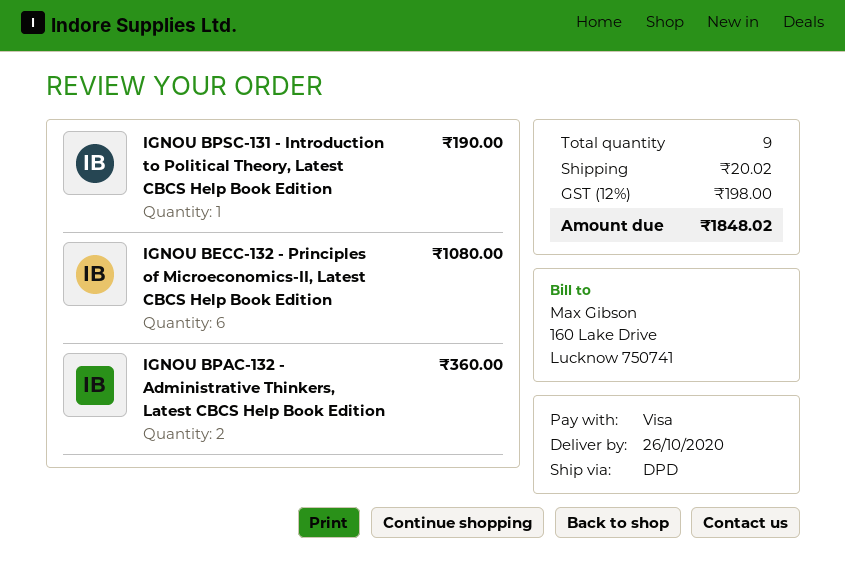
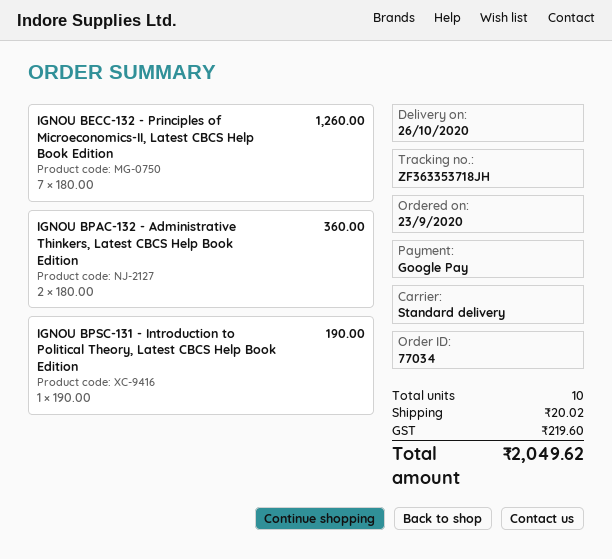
payment method: Visa -> Google Pay
shipping method: DPD -> standard
IGNOU BECC-132 - Principles of Microeconomics-II, Latest CBCS Help Book Edition: 6 for 1080.00 -> 7 for 1260.00
total quantity: 9 -> 10
tax: 198.00 -> 219.60
total: 1848.02 -> 2049.62

